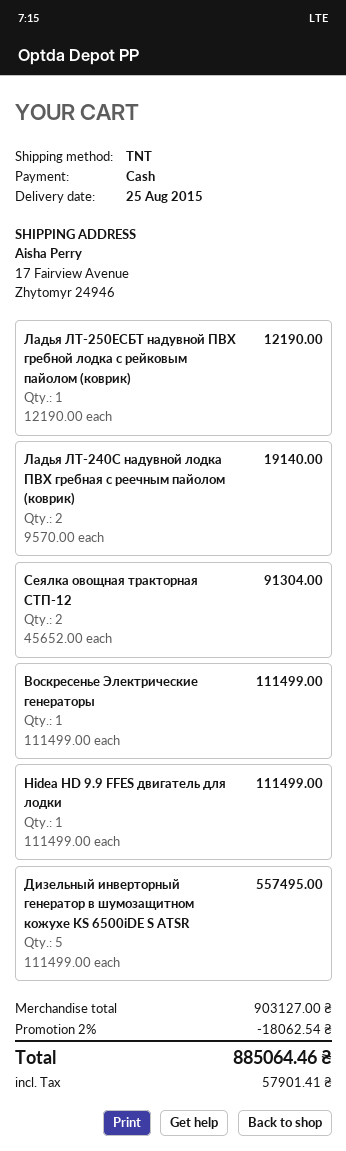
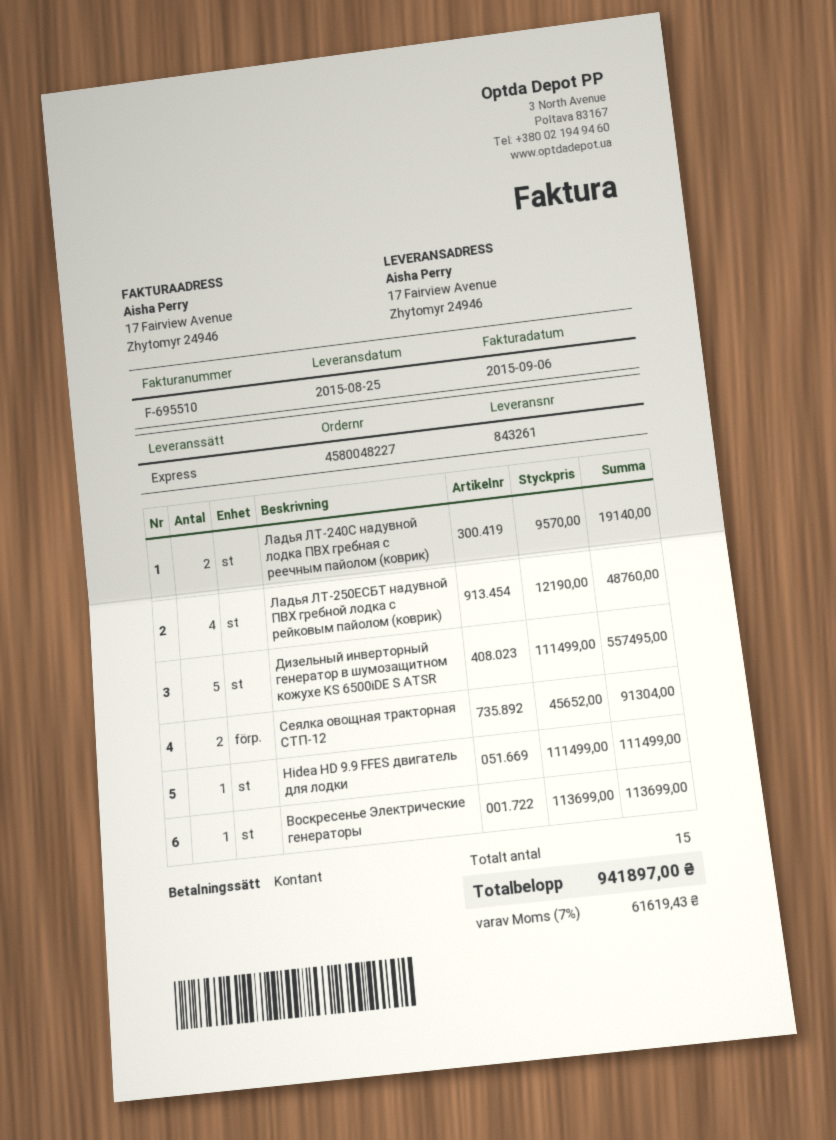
shipping method: TNT -> express
Ладья ЛТ-250ЕСБТ надувной ПВХ гребной лодка с рейковым пайолом (коврик): 1 x 12190.00 = 12190.00 -> 4 x 12190.00 = 48760.00
Воскресенье Электрические генераторы: 1 x 111499.00 = 111499.00 -> 1 x 113699.00 = 113699.00
discount: 2% = 18062.54 -> none
tax: 57901.41 -> 61619.43
total: 885064.46 -> 941897.00

